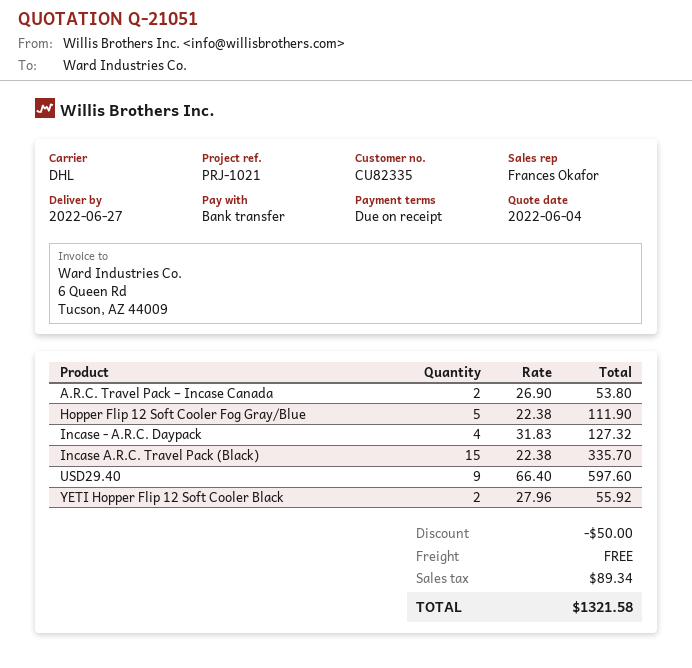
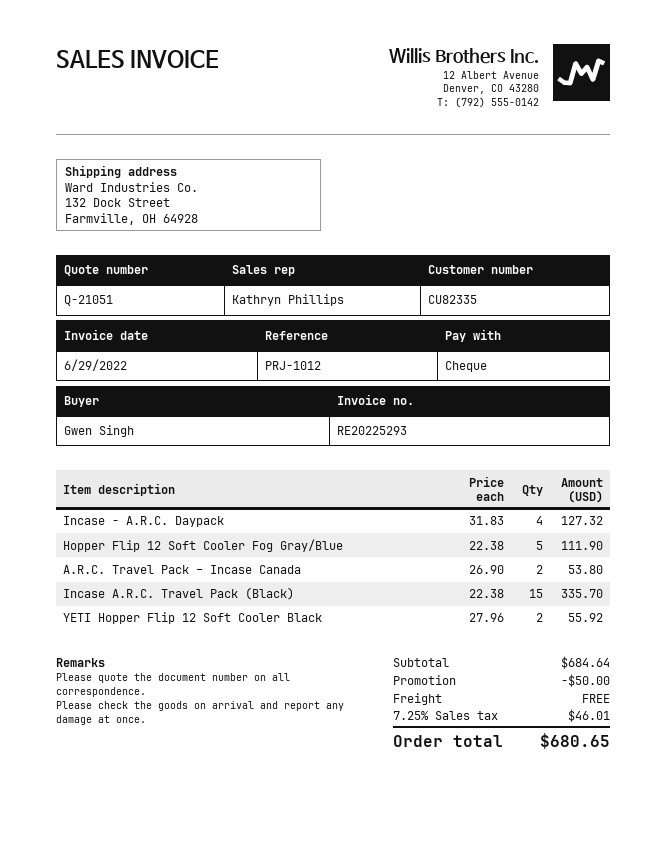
reference: PRJ-1021 -> PRJ-1012
sales rep: Frances Okafor -> Kathryn Phillips
payment method: bank transfer -> cheque
USD29.40: 9 x 66.40 = 597.60 -> none
tax: 89.34 -> 46.01
total: 1321.58 -> 680.65

